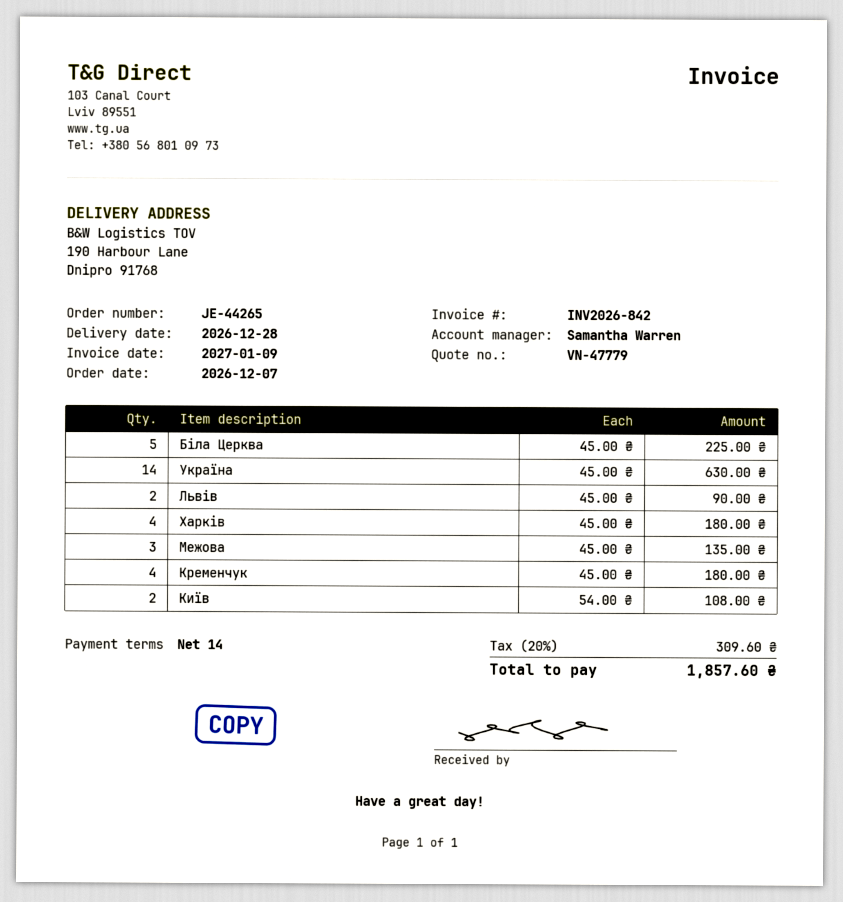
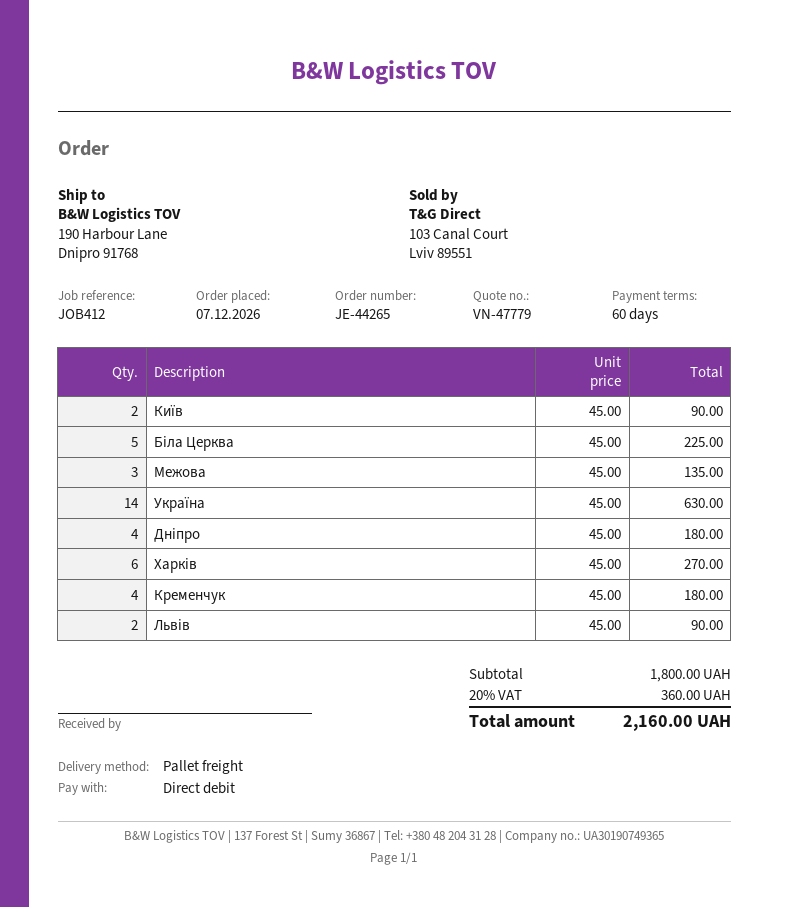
payment terms: 14 days -> 60 days
Харків: 4 x 45.00 = 180.00 -> 6 x 45.00 = 270.00
Київ: 2 x 54.00 = 108.00 -> 2 x 45.00 = 90.00
Дніпро: none -> 4 x 45.00 = 180.00
tax: 20% = 309.60 -> 20% = 360.00
total: 1857.60 -> 2160.00

